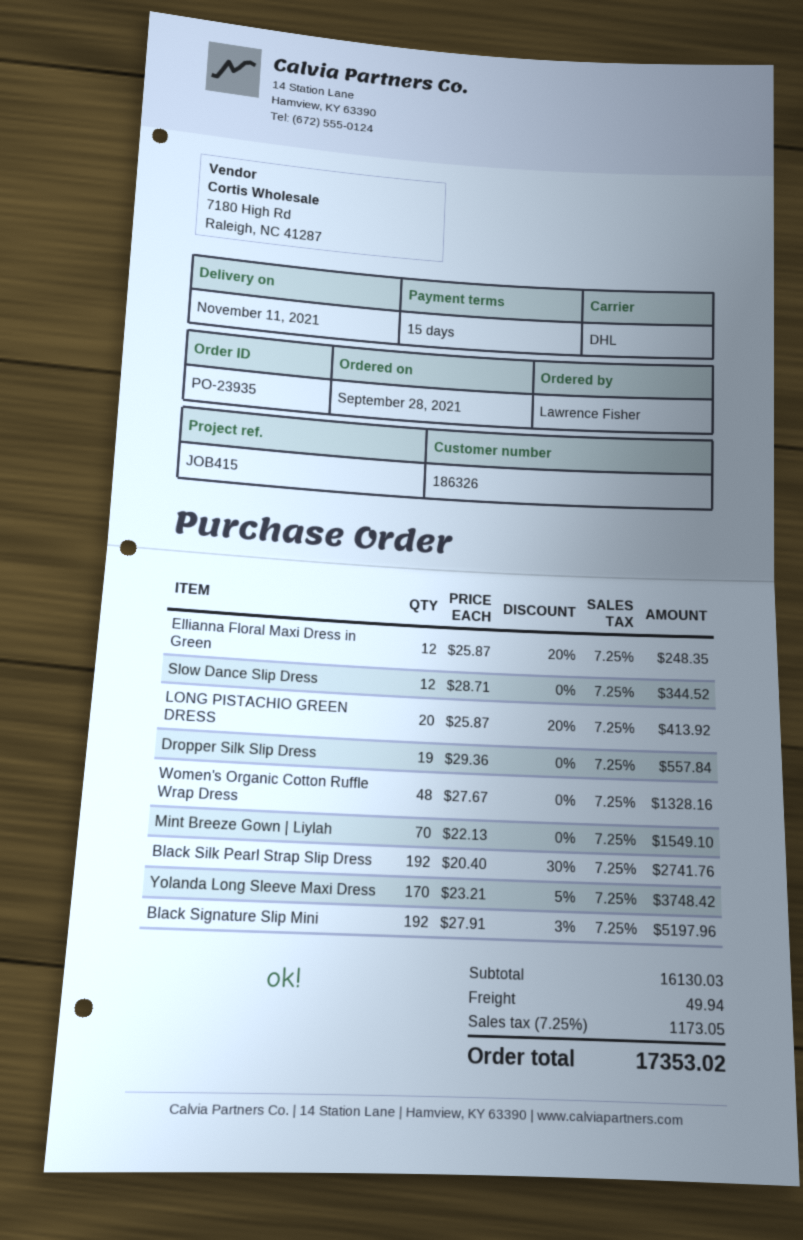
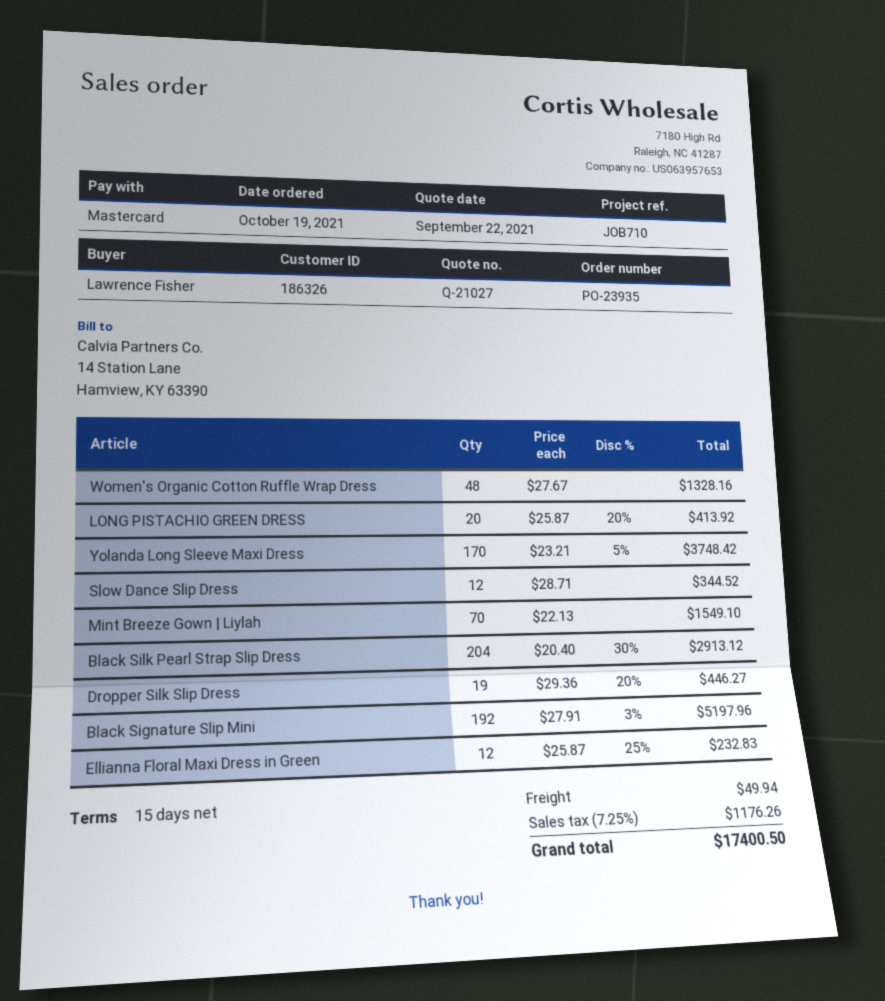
order date: 2021-09-28 -> 2021-10-19
reference: JOB415 -> JOB710
Ellianna Floral Maxi Dress in Green: 12 x 25.87 - 20% = 248.35 -> 12 x 25.87 - 25% = 232.83
Dropper Silk Slip Dress: 19 x 29.36 = 557.84 -> 19 x 29.36 - 20% = 446.27
Black Silk Pearl Strap Slip Dress: 192 x 20.40 - 30% = 2741.76 -> 204 x 20.40 - 30% = 2913.12
tax: 7.25% = 1173.05 -> 7.25% = 1176.26
total: 17353.02 -> 17400.50

